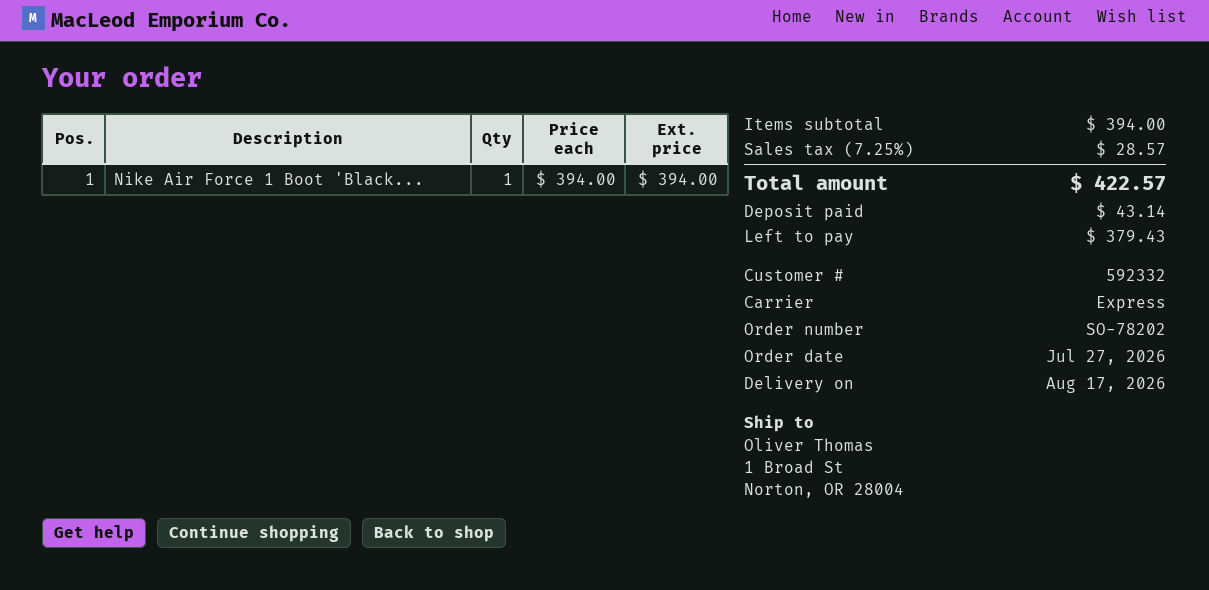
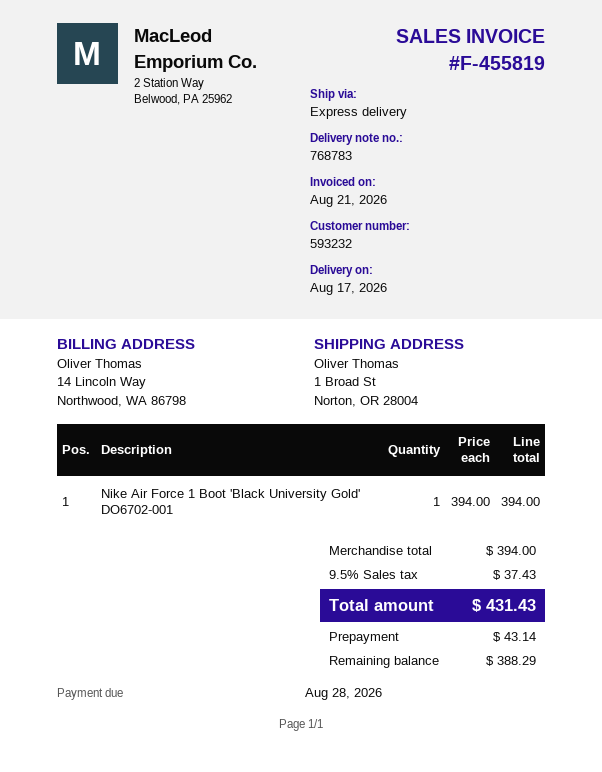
customer number: 592332 -> 593232
tax: 7.25% = 28.57 -> 9.5% = 37.43
total: 422.57 -> 431.43
balance: 379.43 -> 388.29

